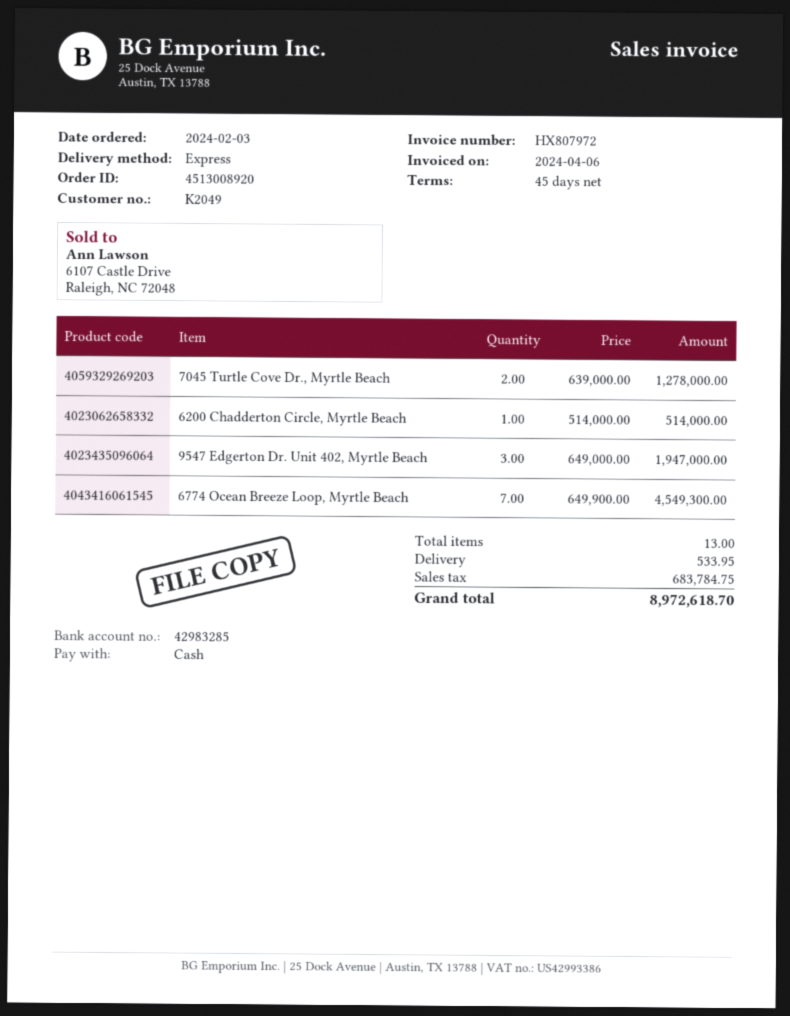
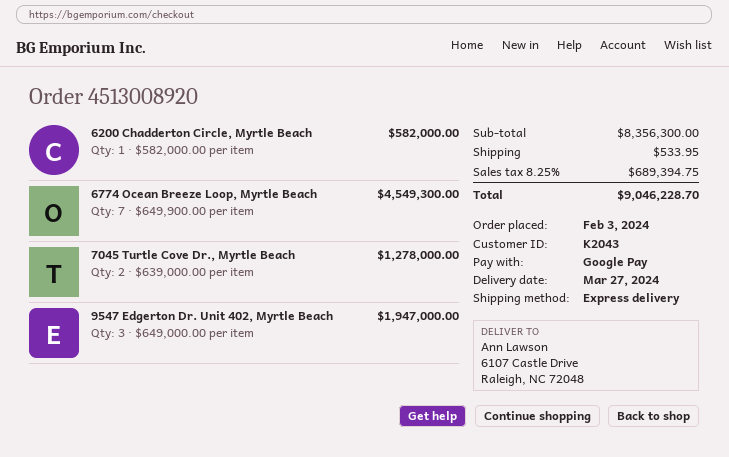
customer number: K2049 -> K2043
payment method: cash -> Google Pay
6200 Chadderton Circle, Myrtle Beach: 1 x 514000.00 = 514000.00 -> 1 x 582000.00 = 582000.00
tax: 683784.75 -> 689394.75
total: 8972618.70 -> 9046228.70

